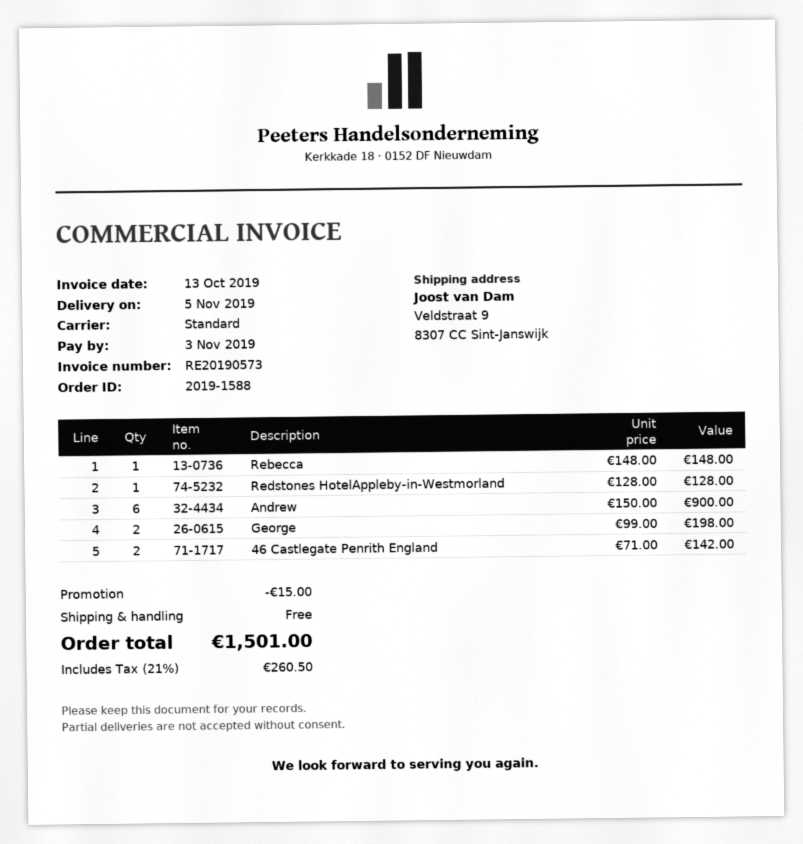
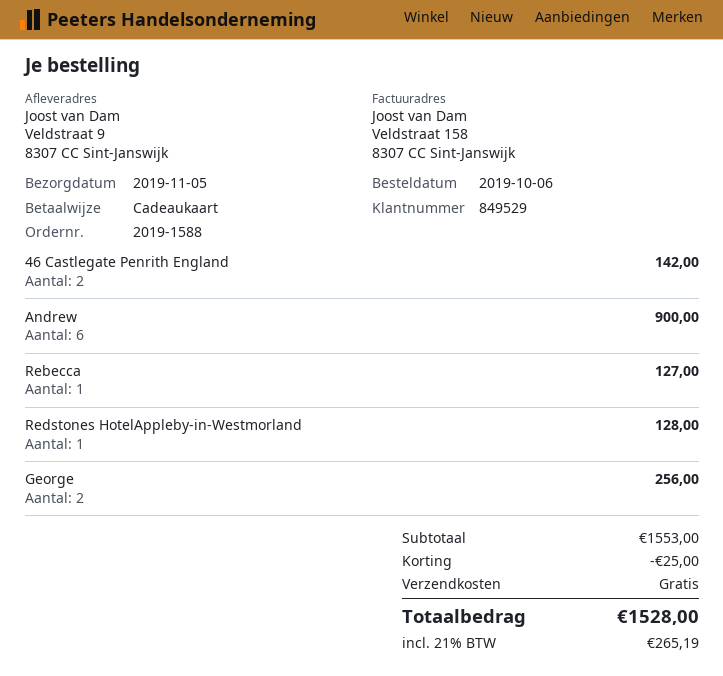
Rebecca: 1 for 148.00 -> 1 for 127.00
George: 2 for 198.00 -> 2 for 256.00
discount: 15.00 -> 25.00
tax: 21% = 260.50 -> 21% = 265.19
total: 1501.00 -> 1528.00

